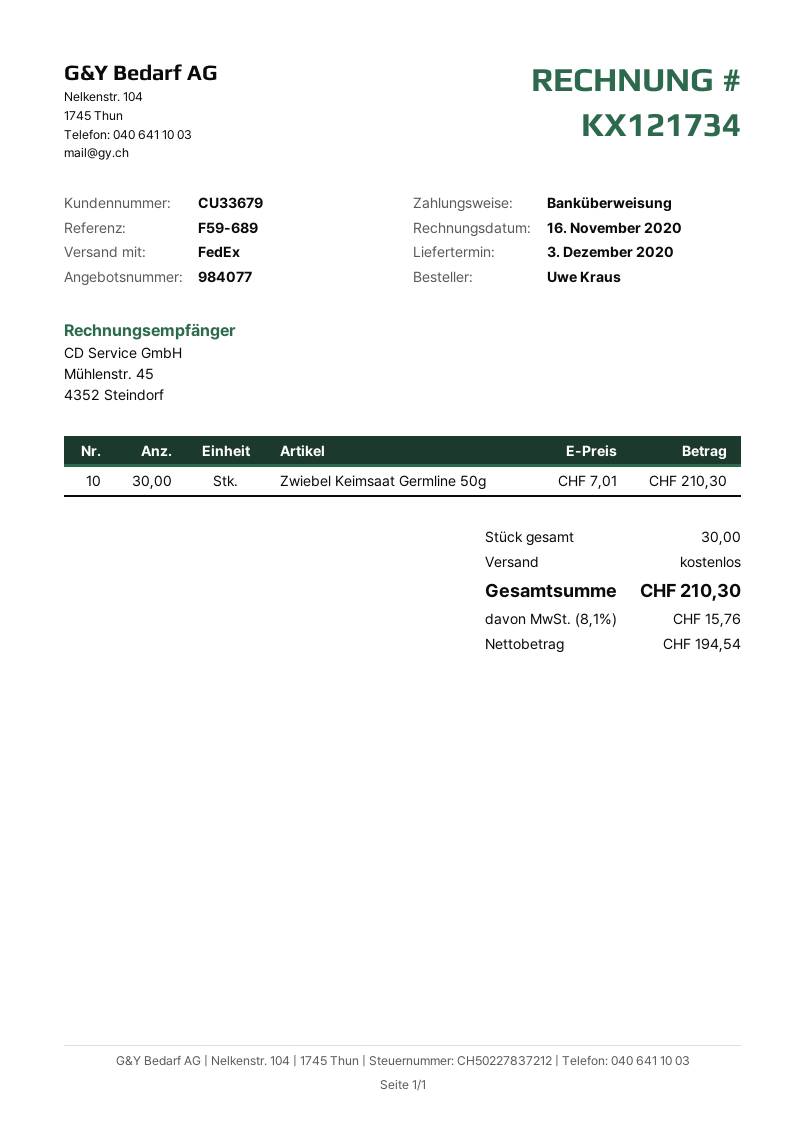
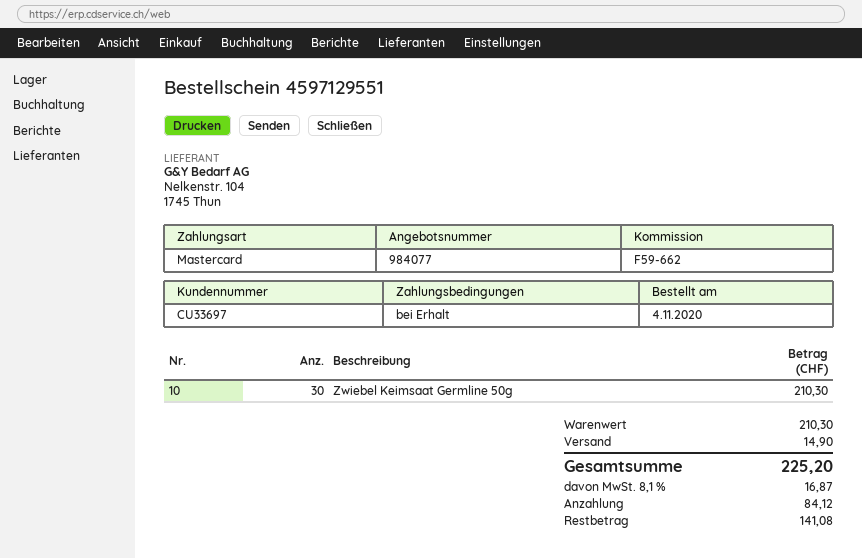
customer number: CU33679 -> CU33697
reference: F59-689 -> F59-662
payment method: bank transfer -> Mastercard
shipping: 0.00 -> 14.90
tax: 8.1% = 15.76 -> 8.1% = 16.87
total: 210.30 -> 225.20

